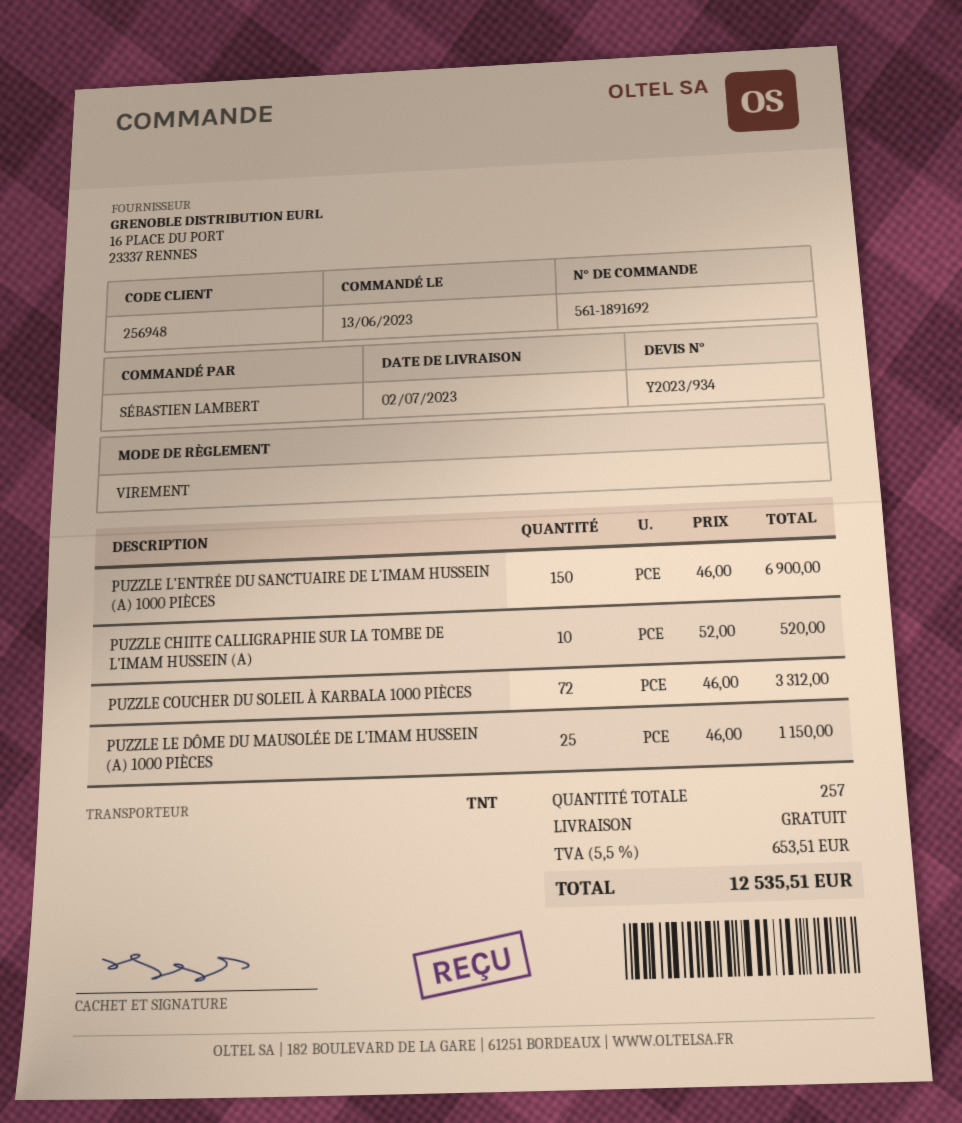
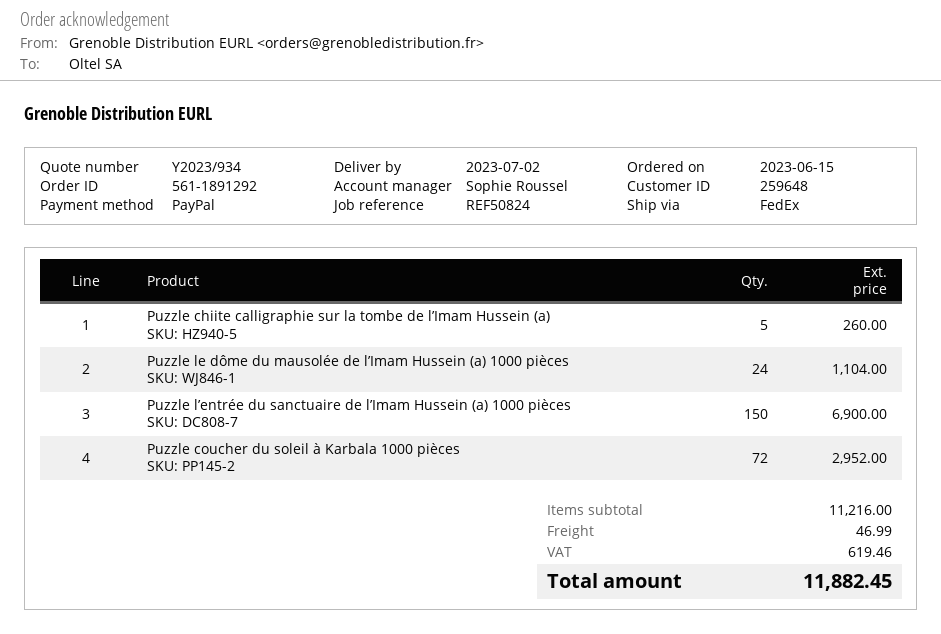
order number: 561-1891692 -> 561-1891292
order date: 2023-06-13 -> 2023-06-15
customer number: 256948 -> 259648
payment method: bank transfer -> PayPal
shipping method: TNT -> FedEx
PUZZLE CHIITE CALLIGRAPHIE SUR LA TOMBE DE L’IMAM HUSSEIN (A): 10 for 520.00 -> 5 for 260.00
PUZZLE COUCHER DU SOLEIL À KARBALA 1000 PIÈCES: 72 for 3312.00 -> 72 for 2952.00
PUZZLE LE DÔME DU MAUSOLÉE DE L’IMAM HUSSEIN (A) 1000 PIÈCES: 25 for 1150.00 -> 24 for 1104.00
shipping: 0.00 -> 46.99
tax: 653.51 -> 619.46
total: 12535.51 -> 11882.45

